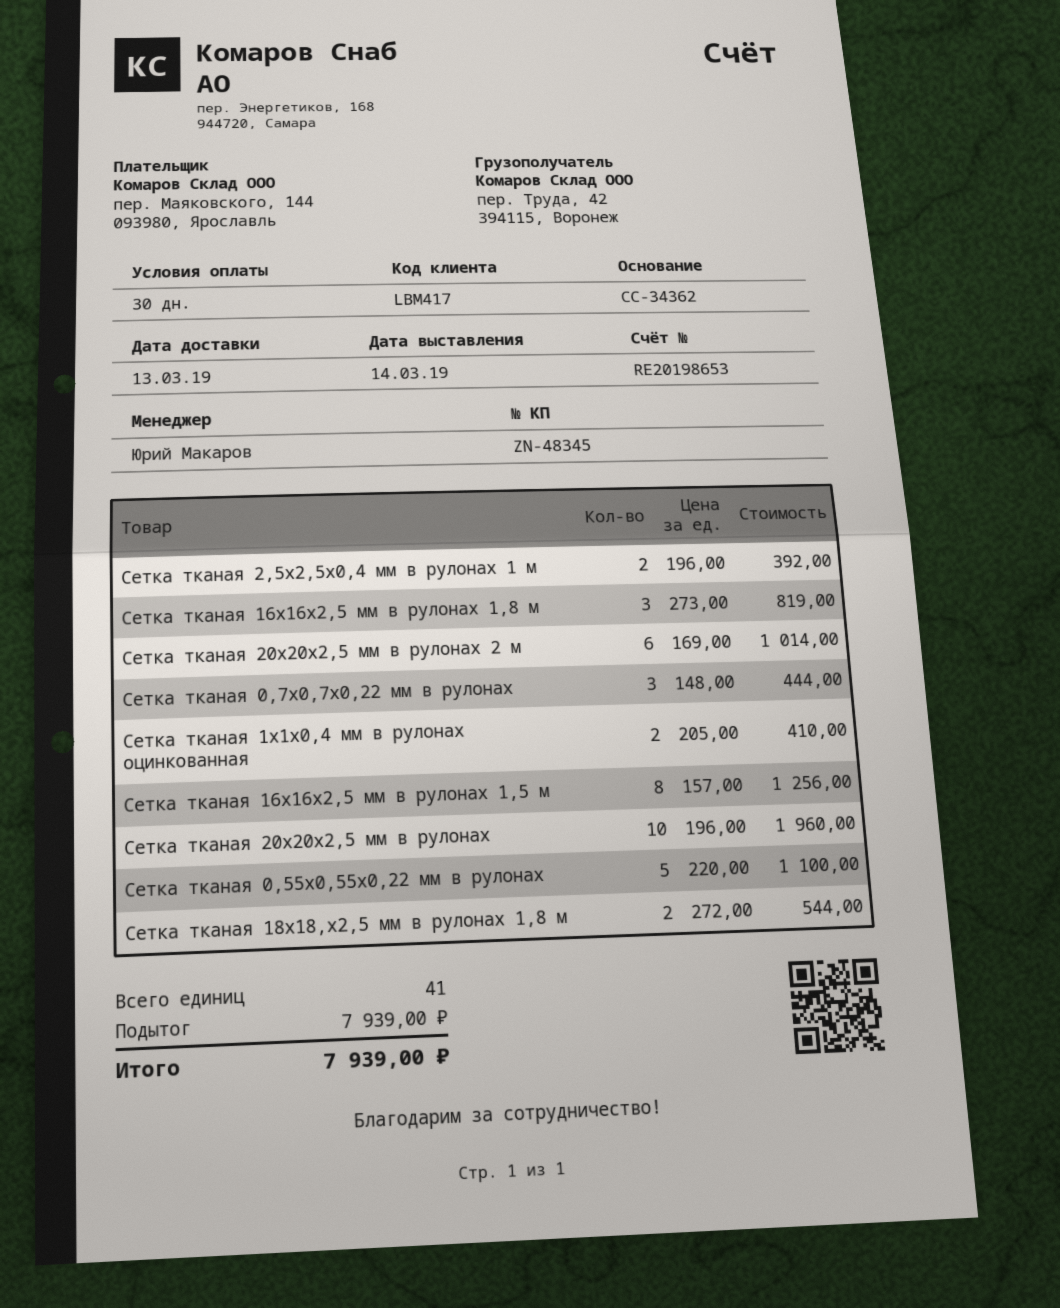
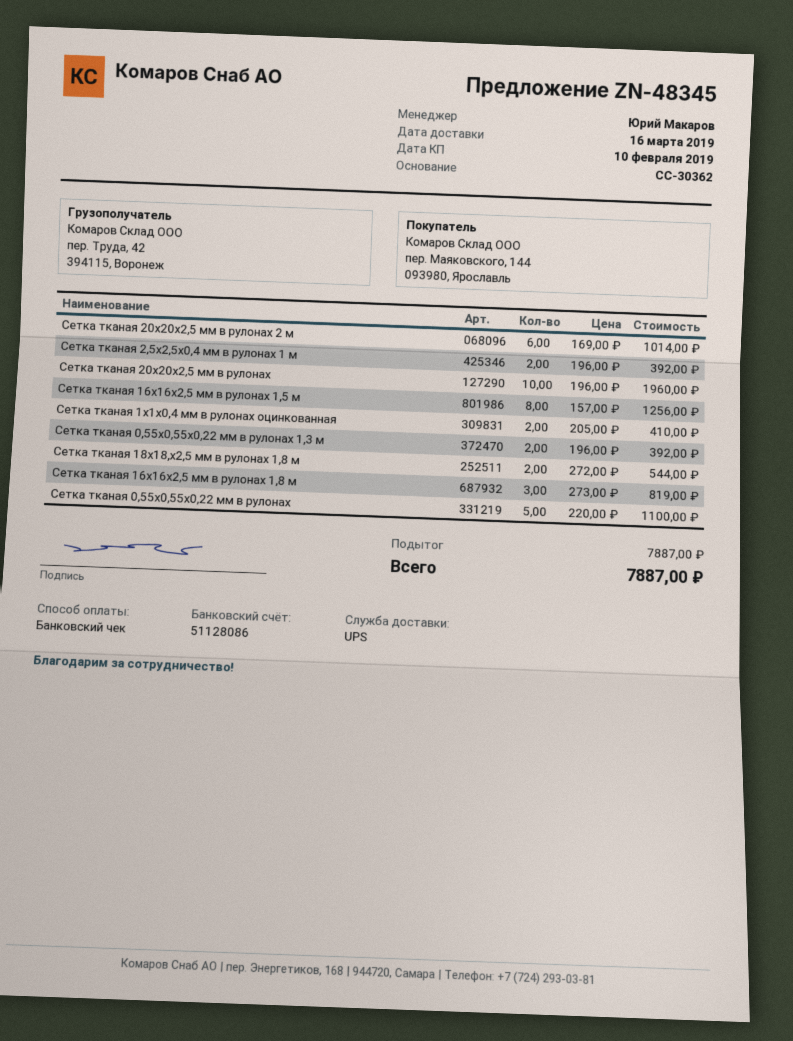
delivery date: 2019-03-13 -> 2019-03-16
reference: CC-34362 -> CC-30362
Сетка тканая 0,7х0,7х0,22 мм в рулонах: 3 x 148.00 = 444.00 -> none
Сетка тканая 0,55х0,55х0,22 мм в рулонах 1,3 м: none -> 2 x 196.00 = 392.00
subtotal: 7939.00 -> 7887.00
total: 7939.00 -> 7887.00

